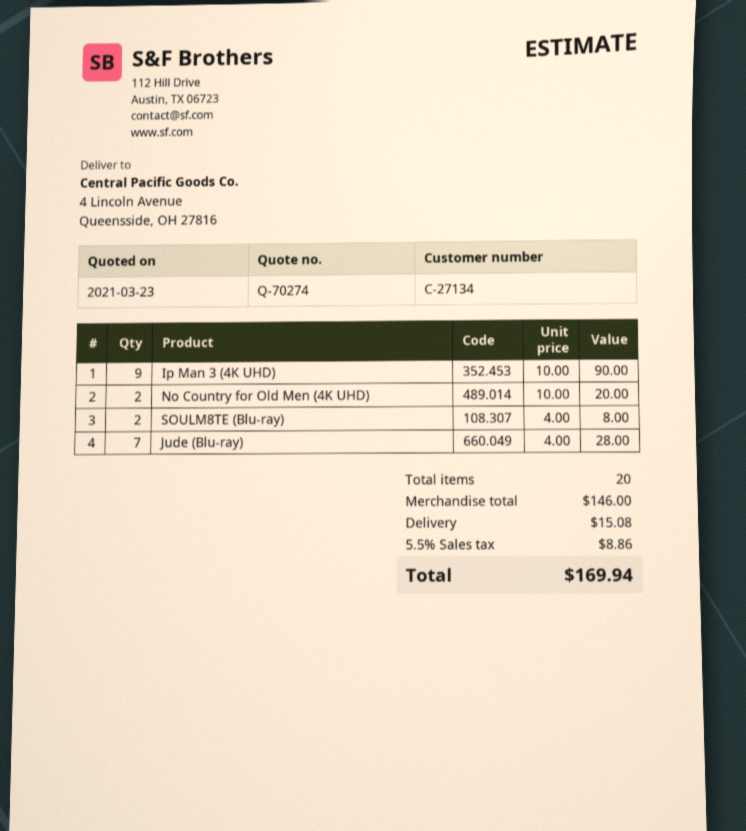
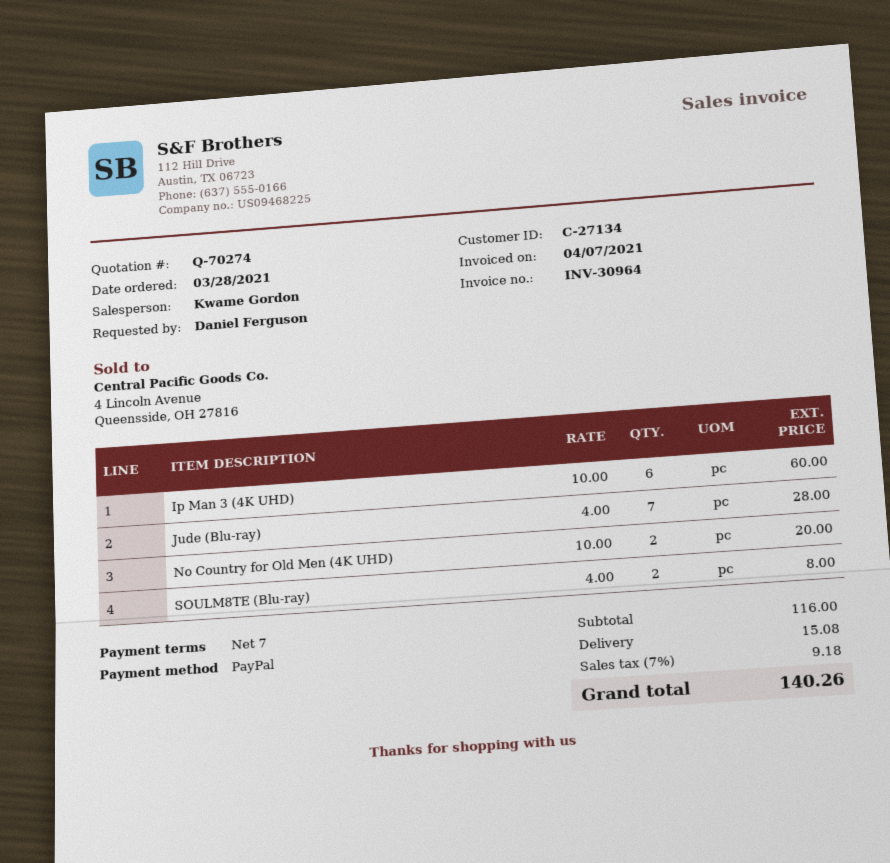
Ip Man 3 (4K UHD): 9 x 10.00 = 90.00 -> 6 x 10.00 = 60.00
subtotal: 146.00 -> 116.00
tax: 5.5% = 8.86 -> 7% = 9.18
total: 169.94 -> 140.26

